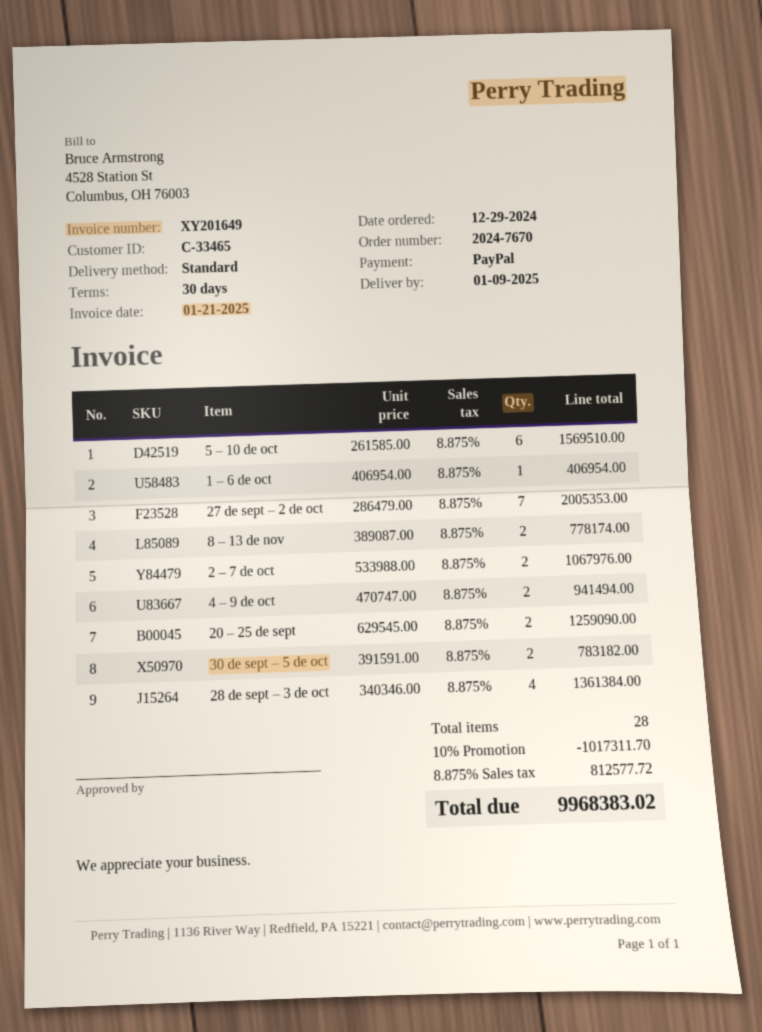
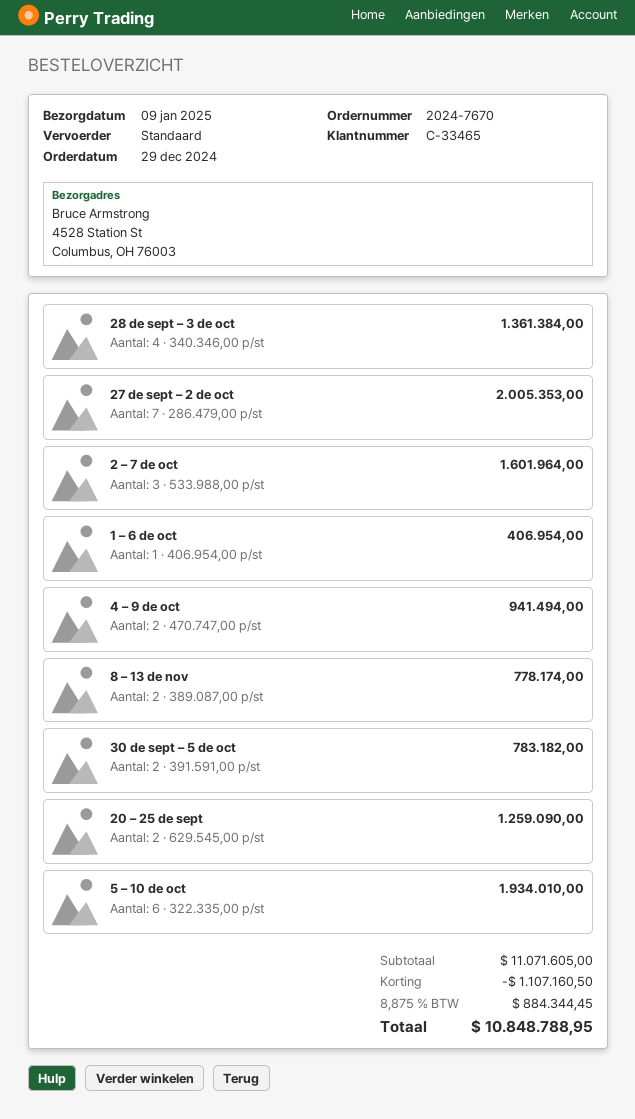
5 – 10 de oct: 6 x 261585.00 = 1569510.00 -> 6 x 322335.00 = 1934010.00
2 – 7 de oct: 2 x 533988.00 = 1067976.00 -> 3 x 533988.00 = 1601964.00
discount: 1017311.70 -> 1107160.50
tax: 8.875% = 812577.72 -> 8.875% = 884344.45
total: 9968383.02 -> 10848788.95

